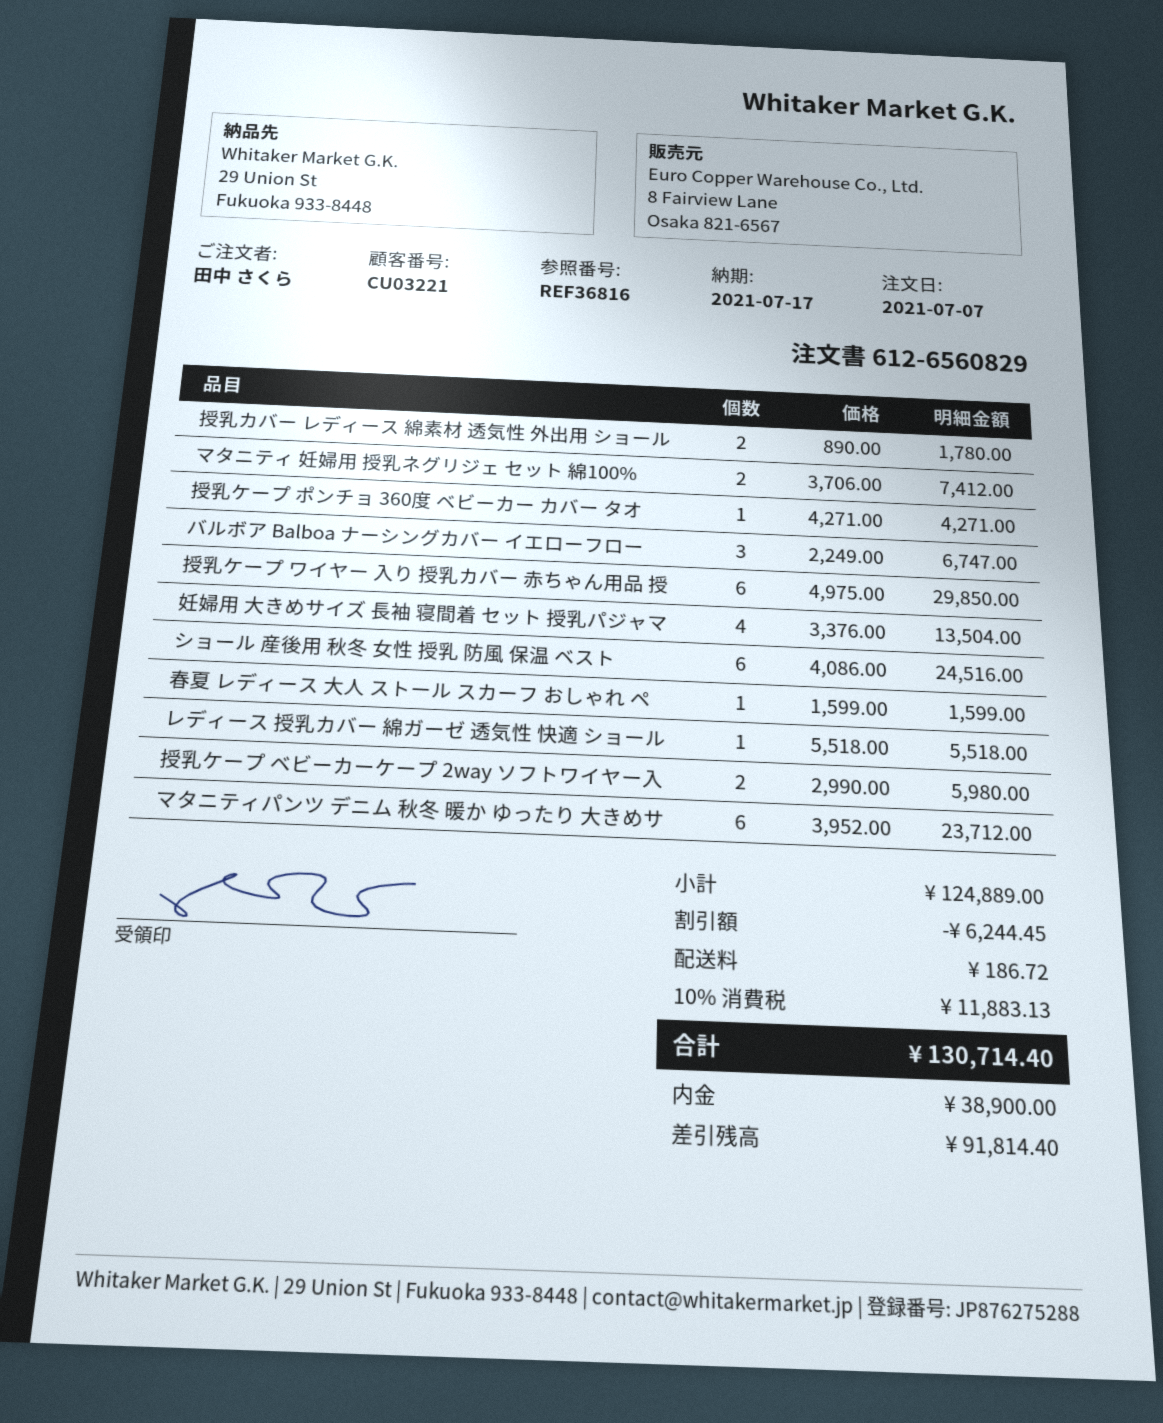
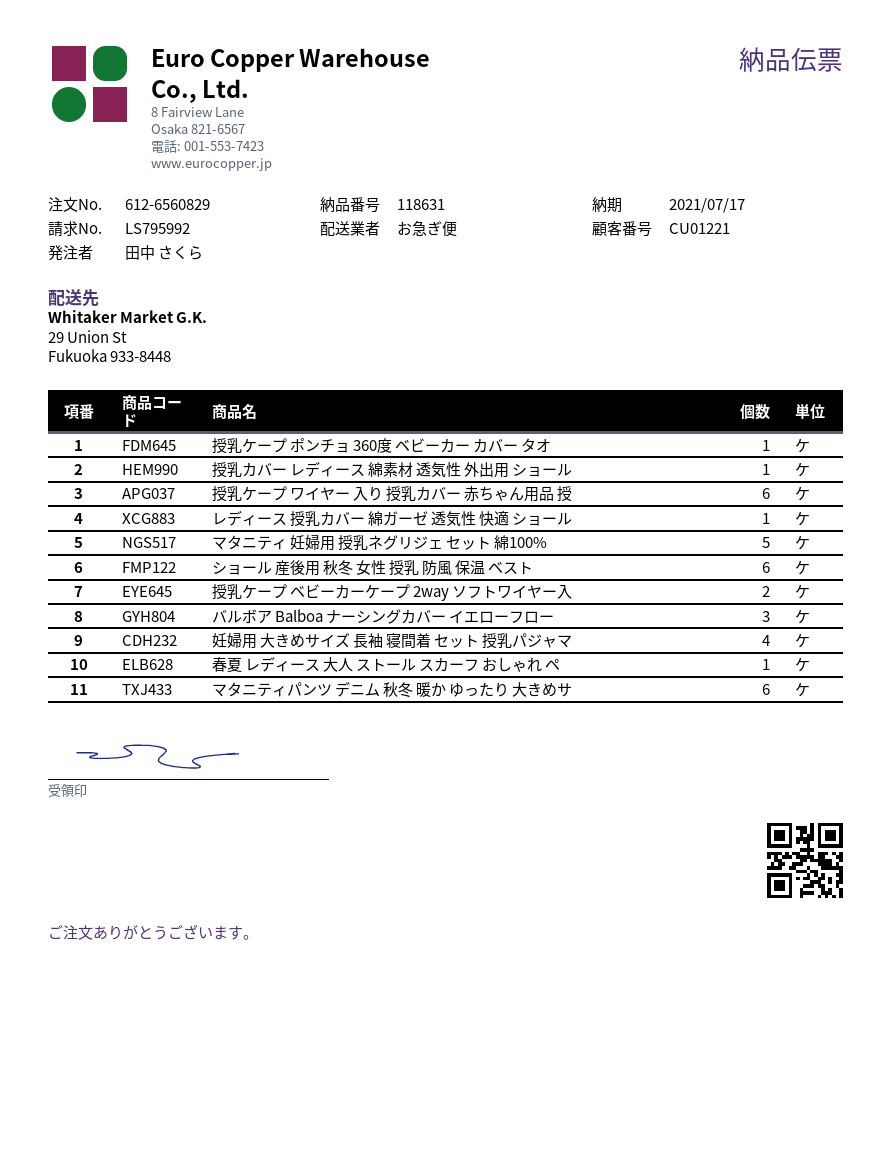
customer number: CU03221 -> CU01221
授乳カバー レディース 綿素材 透気性 外出用 ショール: 2 -> 1
マタニティ 妊婦用 授乳ネグリジェ セット 綿100%: 2 -> 5

